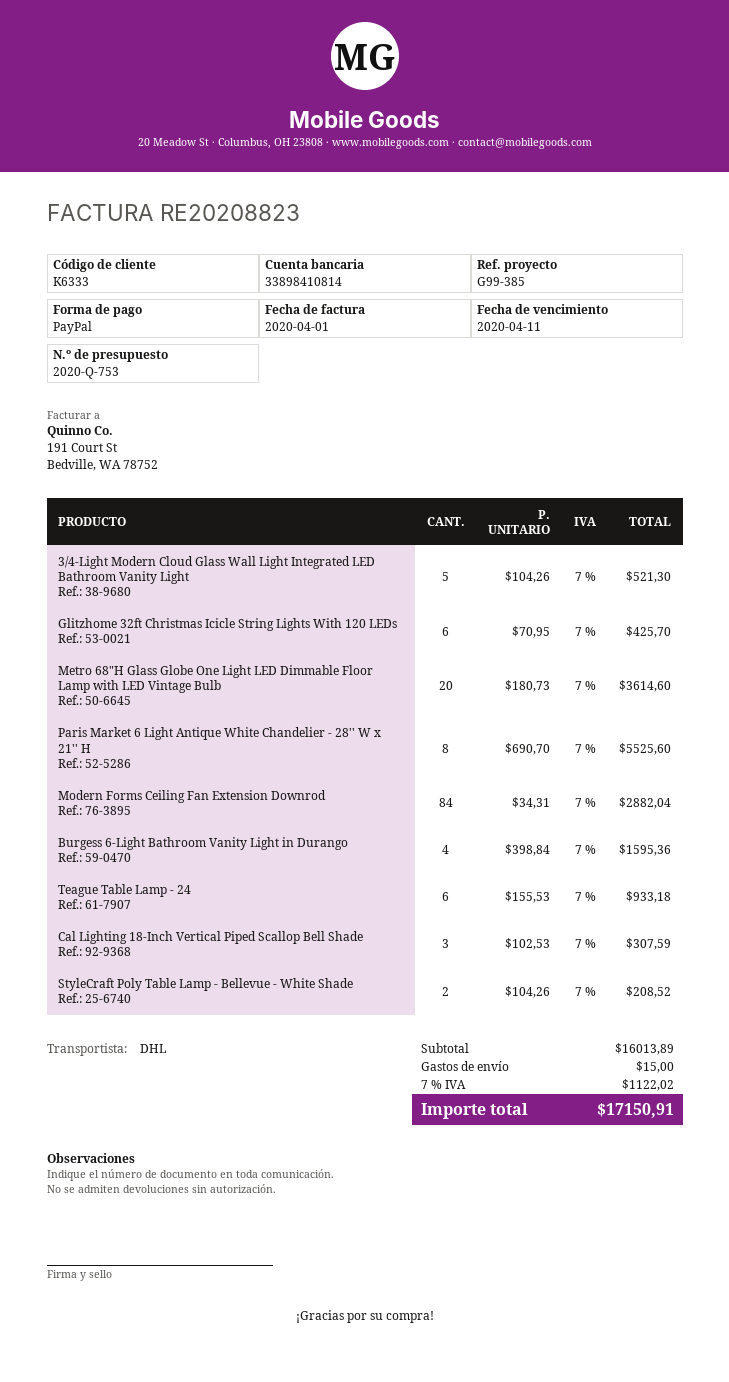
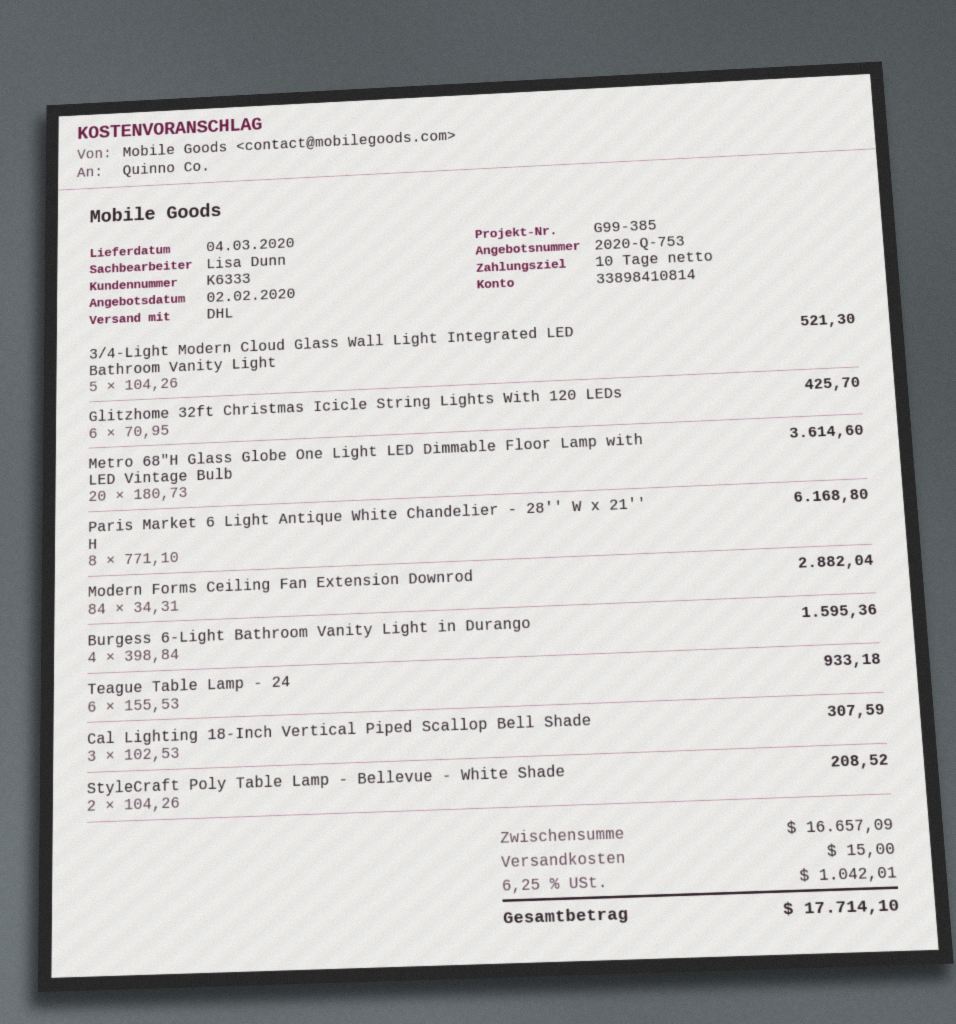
Paris Market 6 Light Antique White Chandelier - 28'' W x 21'' H: 8 x 690.70 = 5525.60 -> 8 x 771.10 = 6168.80
subtotal: 16013.89 -> 16657.09
tax: 7% = 1122.02 -> 6.25% = 1042.01
total: 17150.91 -> 17714.10

